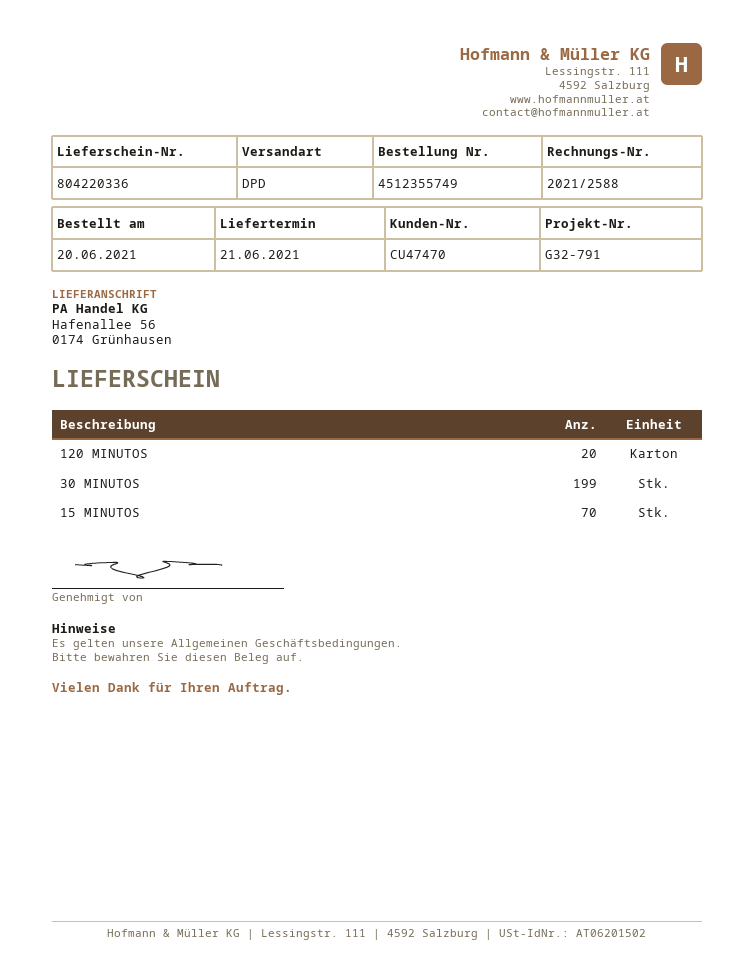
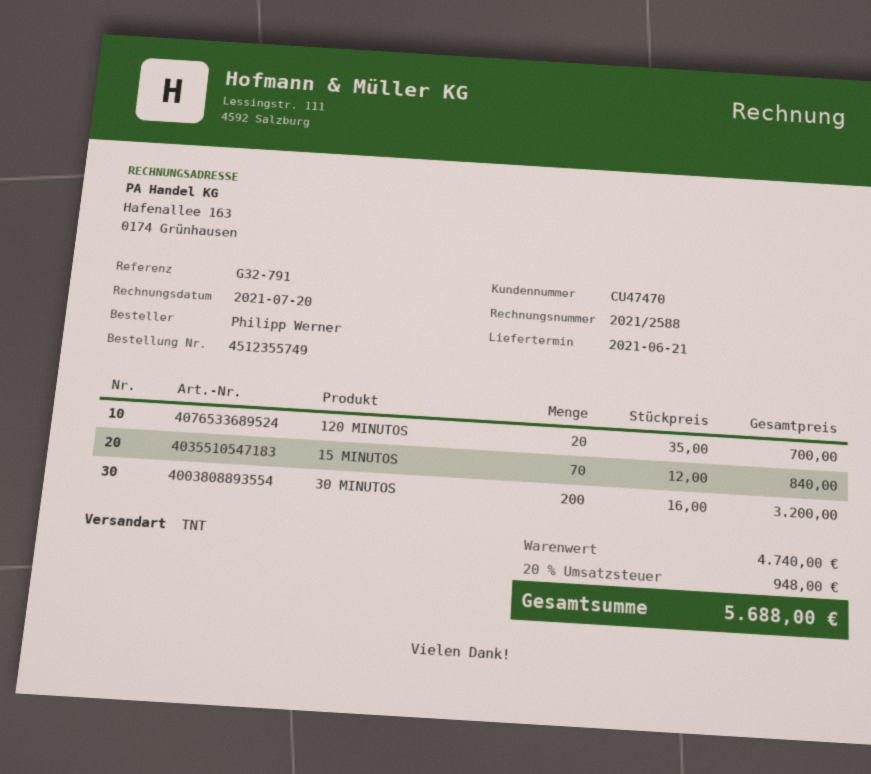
shipping method: DPD -> TNT
30 MINUTOS: 199 -> 200

